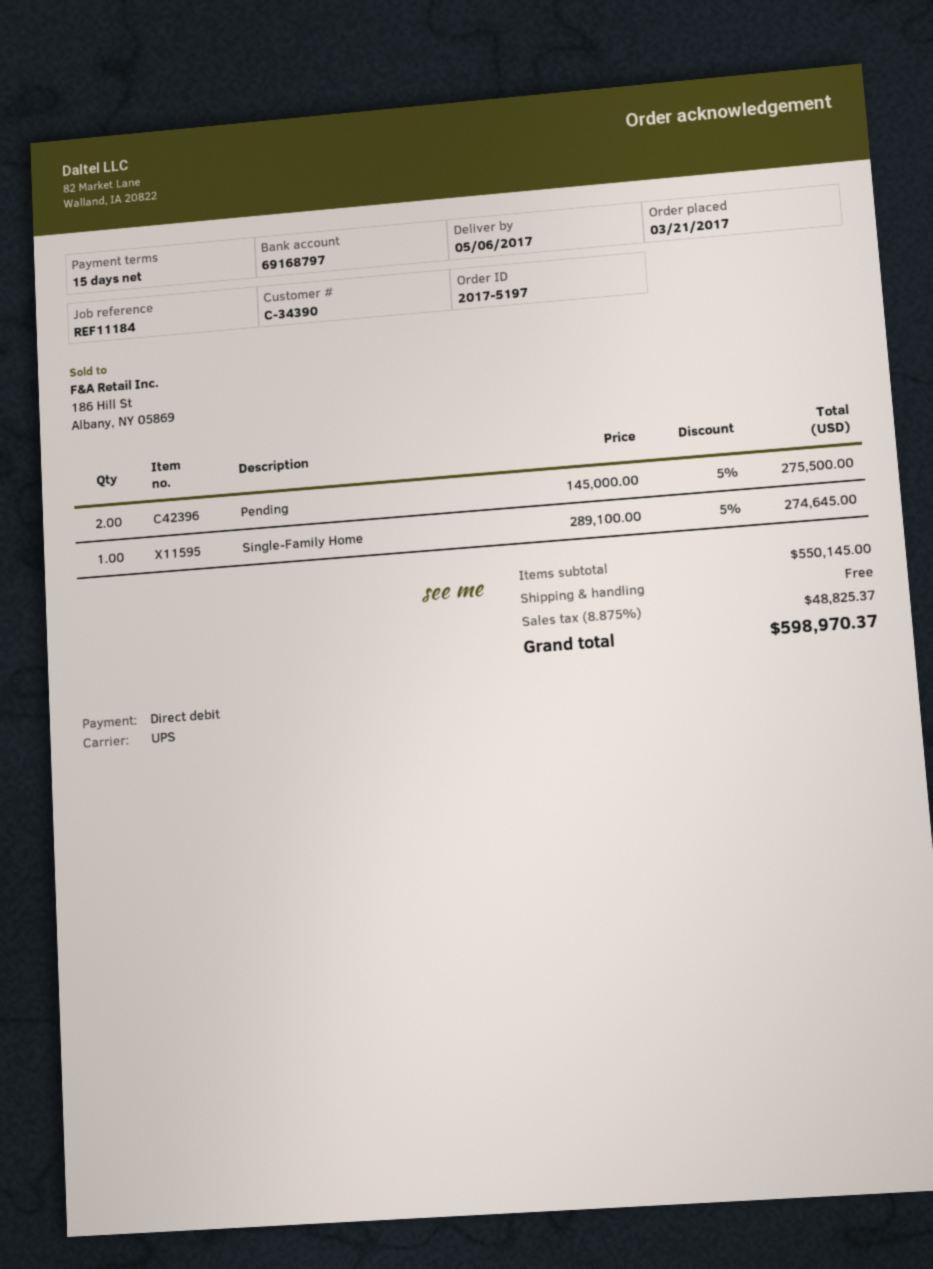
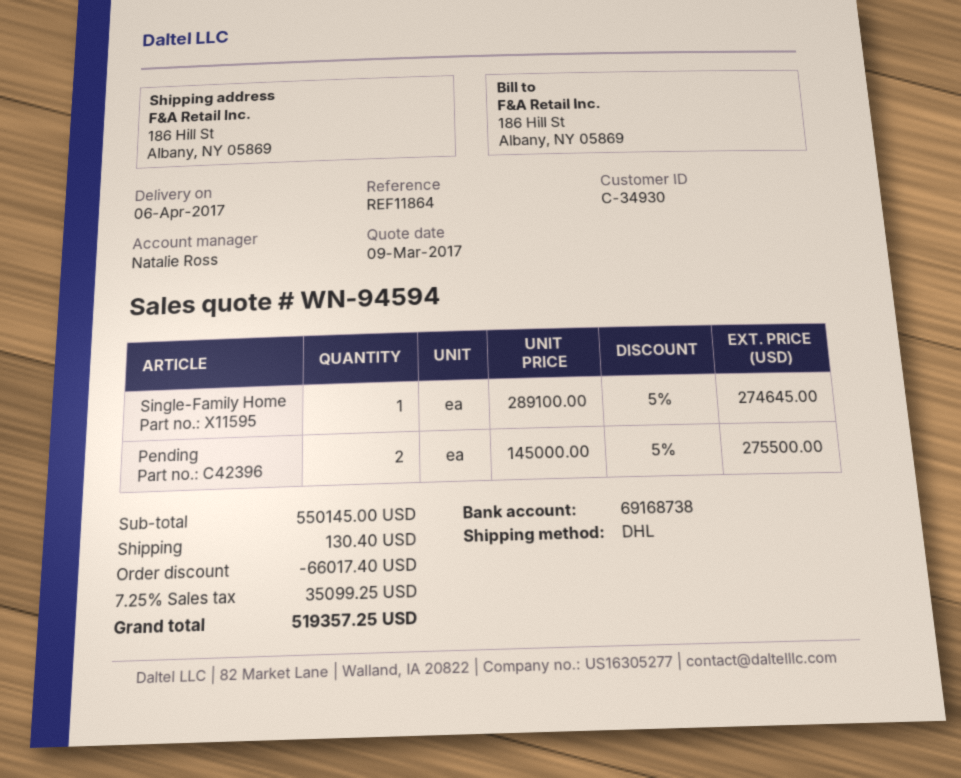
delivery date: 2017-05-06 -> 2017-04-06
customer number: C-34390 -> C-34930
reference: REF11184 -> REF11864
bank account: 69168797 -> 69168738
shipping method: UPS -> DHL
discount: none -> 66017.40
shipping: 0.00 -> 130.40
tax: 8.875% = 48825.37 -> 7.25% = 35099.25
total: 598970.37 -> 519357.25

